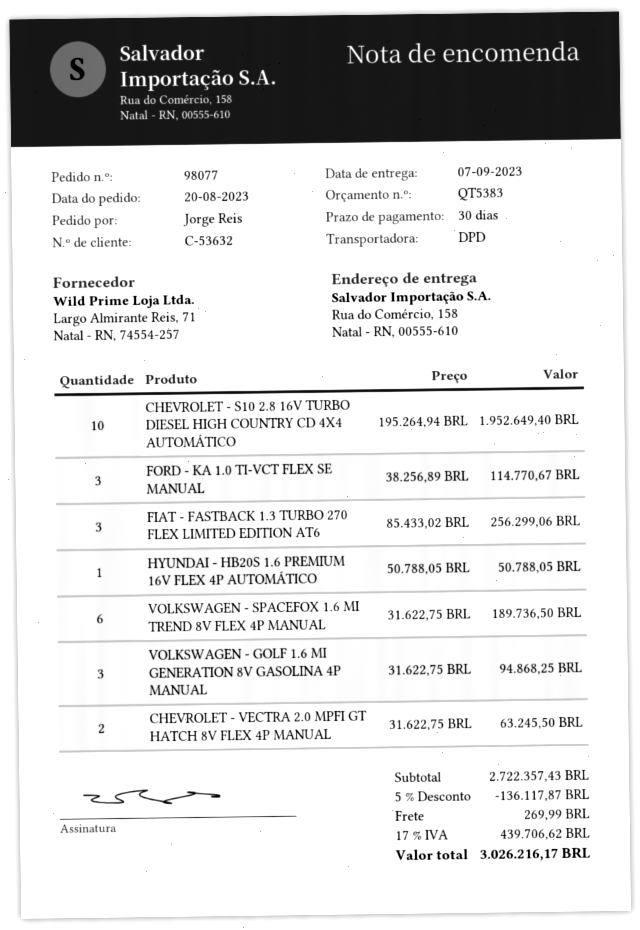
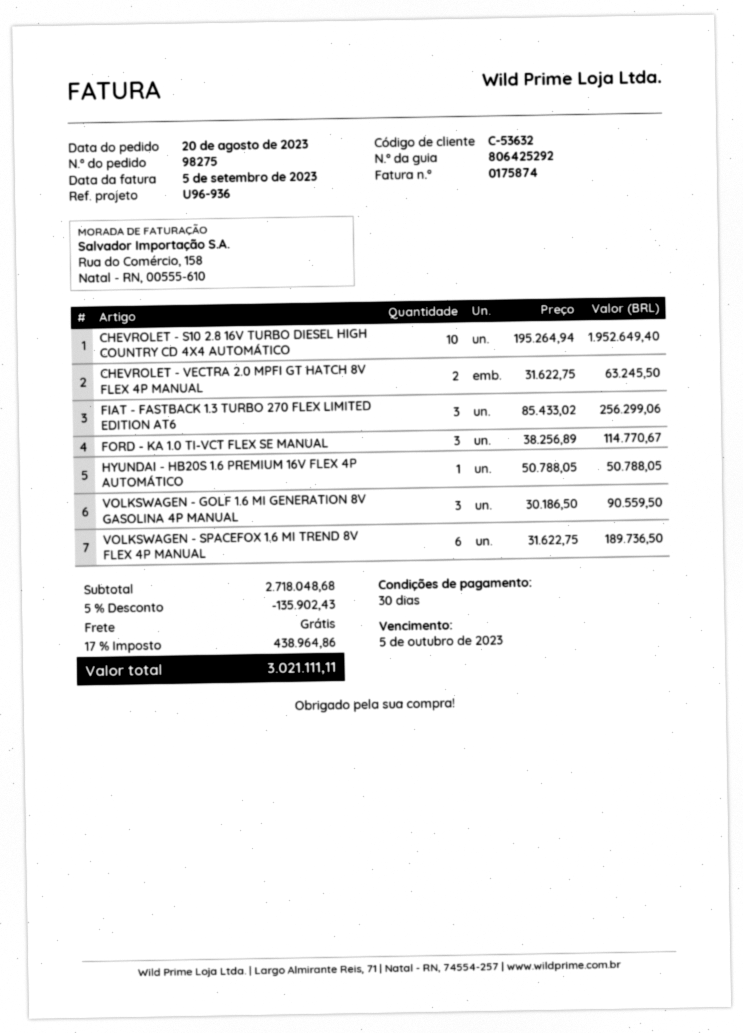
order number: 98077 -> 98275
VOLKSWAGEN - GOLF 1.6 MI GENERATION 8V GASOLINA 4P MANUAL: 3 x 31622.75 = 94868.25 -> 3 x 30186.50 = 90559.50
subtotal: 2722357.43 -> 2718048.68
discount: 5% = 136117.87 -> 5% = 135902.43
shipping: 269.99 -> 0.00
tax: 17% = 439706.62 -> 17% = 438964.86
total: 3026216.17 -> 3021111.11

